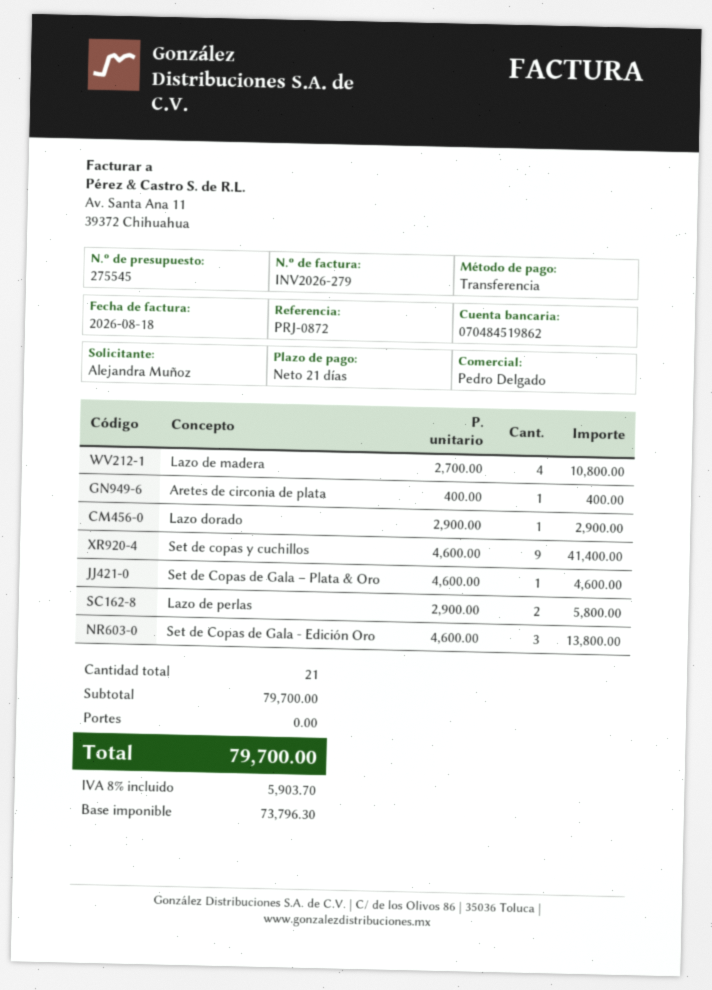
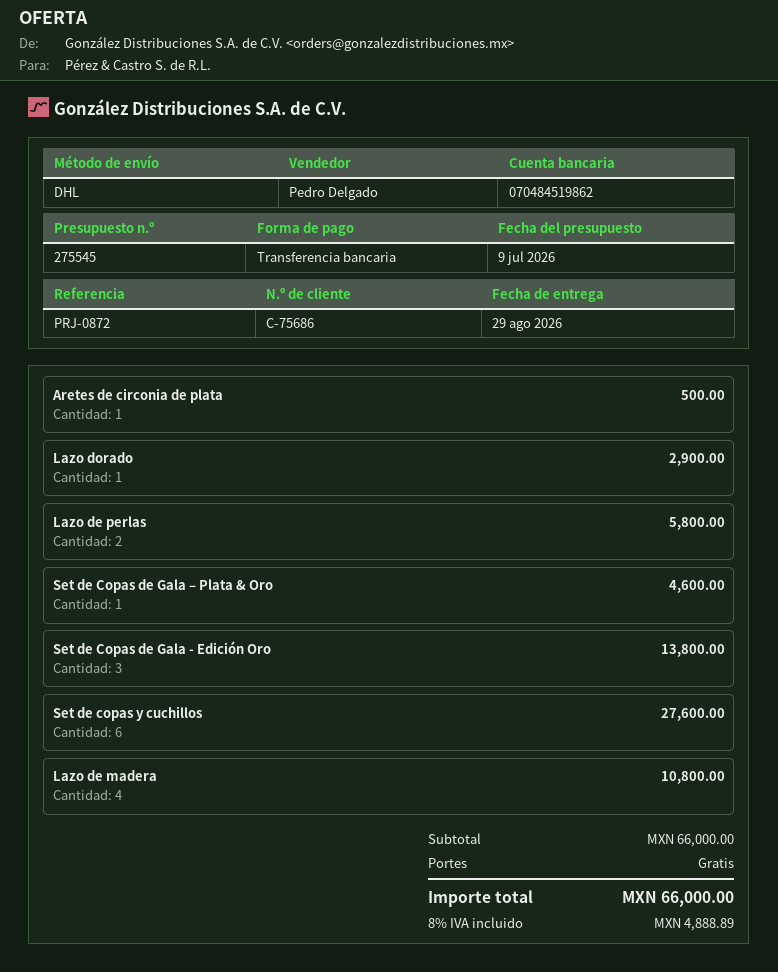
Aretes de circonia de plata: 1 for 400.00 -> 1 for 500.00
Set de copas y cuchillos: 9 for 41400.00 -> 6 for 27600.00
subtotal: 79700.00 -> 66000.00
tax: 8% = 5903.70 -> 8% = 4888.89
total: 79700.00 -> 66000.00

